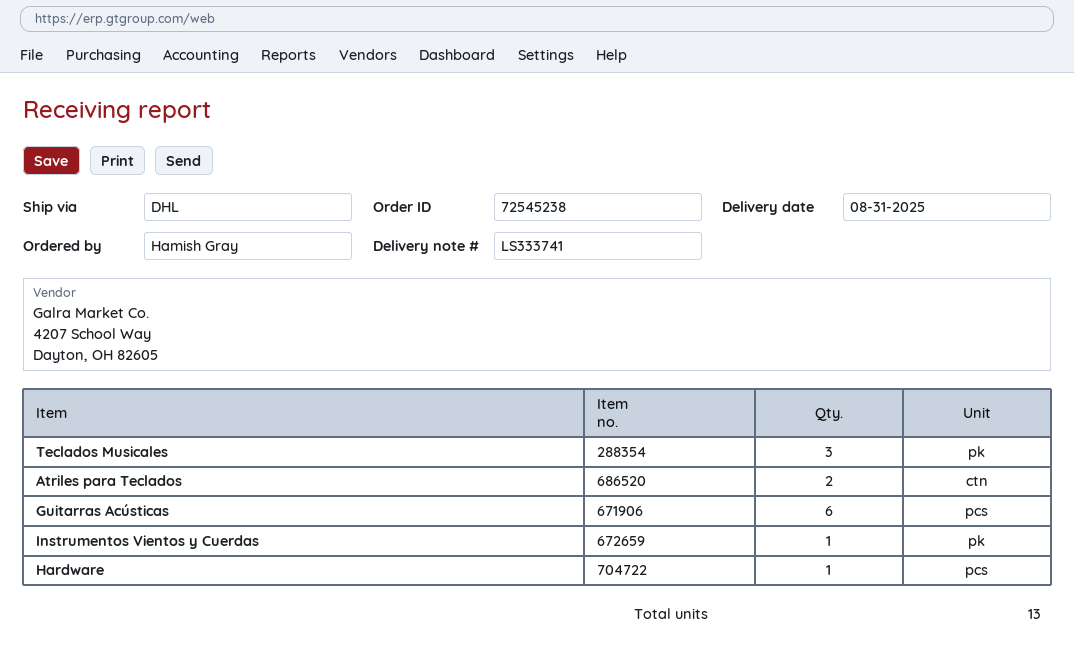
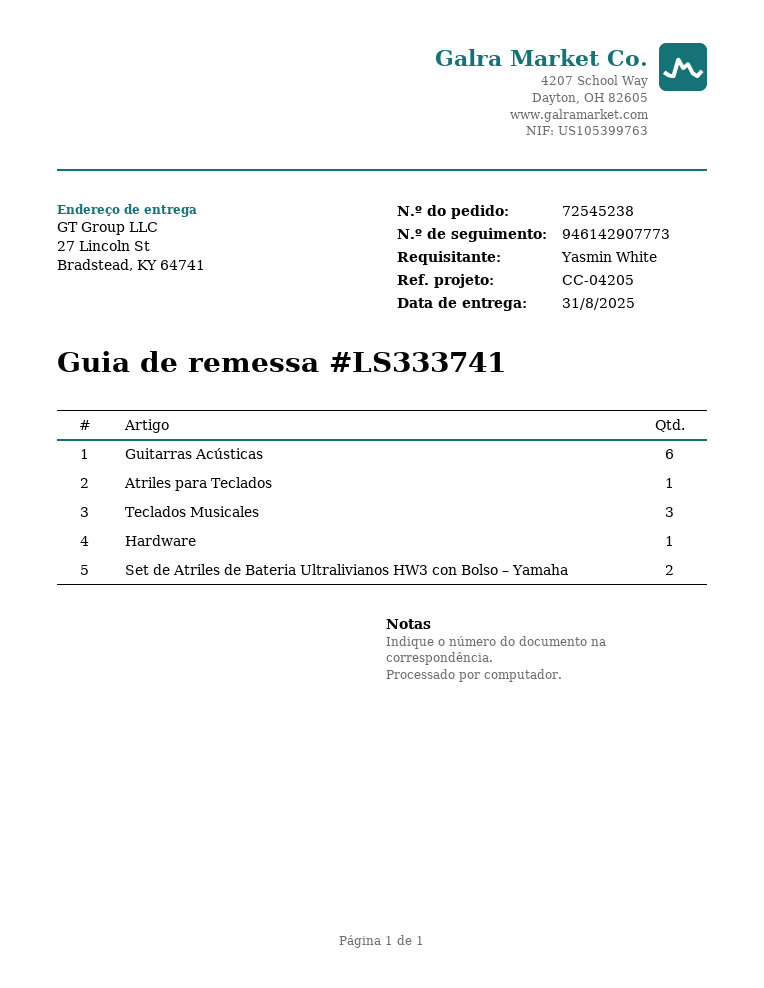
ordered by: Hamish Gray -> Yasmin White
Atriles para Teclados: 2 -> 1
Instrumentos Vientos y Cuerdas: 1 -> none
Set de Atriles de Bateria Ultralivianos HW3 con Bolso – Yamaha: none -> 2

